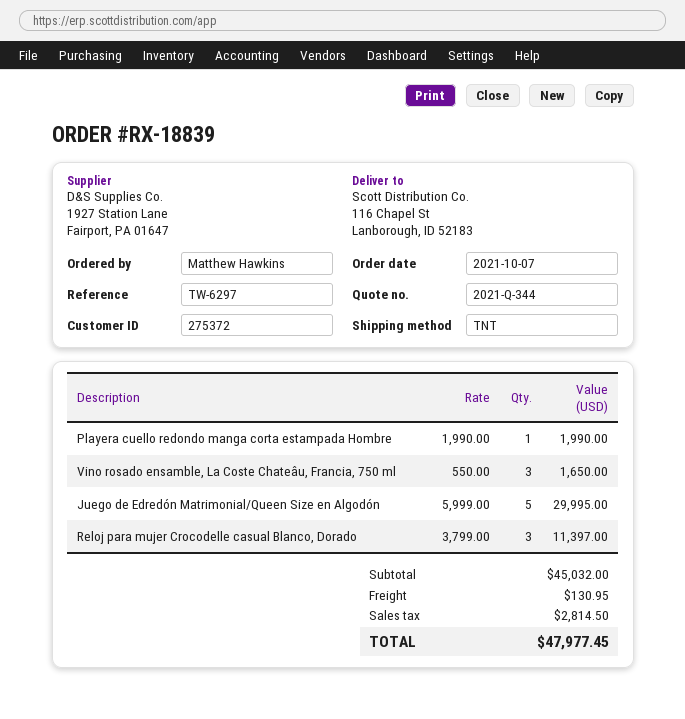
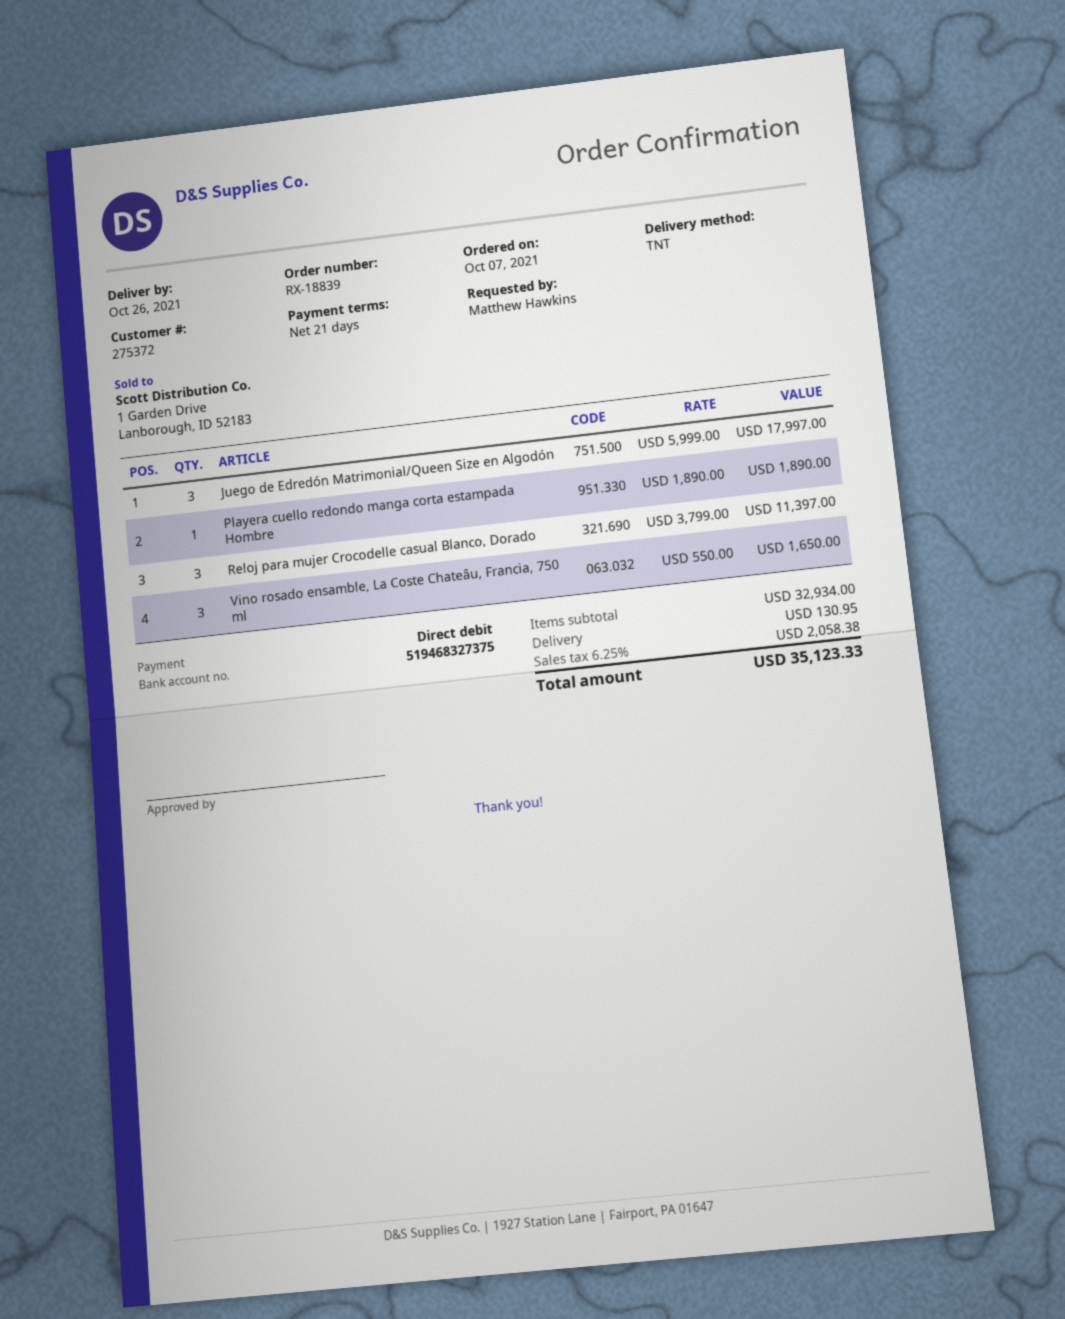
Playera cuello redondo manga corta estampada Hombre: 1 x 1990.00 = 1990.00 -> 1 x 1890.00 = 1890.00
Juego de Edredón Matrimonial/Queen Size en Algodón: 5 x 5999.00 = 29995.00 -> 3 x 5999.00 = 17997.00
subtotal: 45032.00 -> 32934.00
tax: 2814.50 -> 2058.38
total: 47977.45 -> 35123.33

